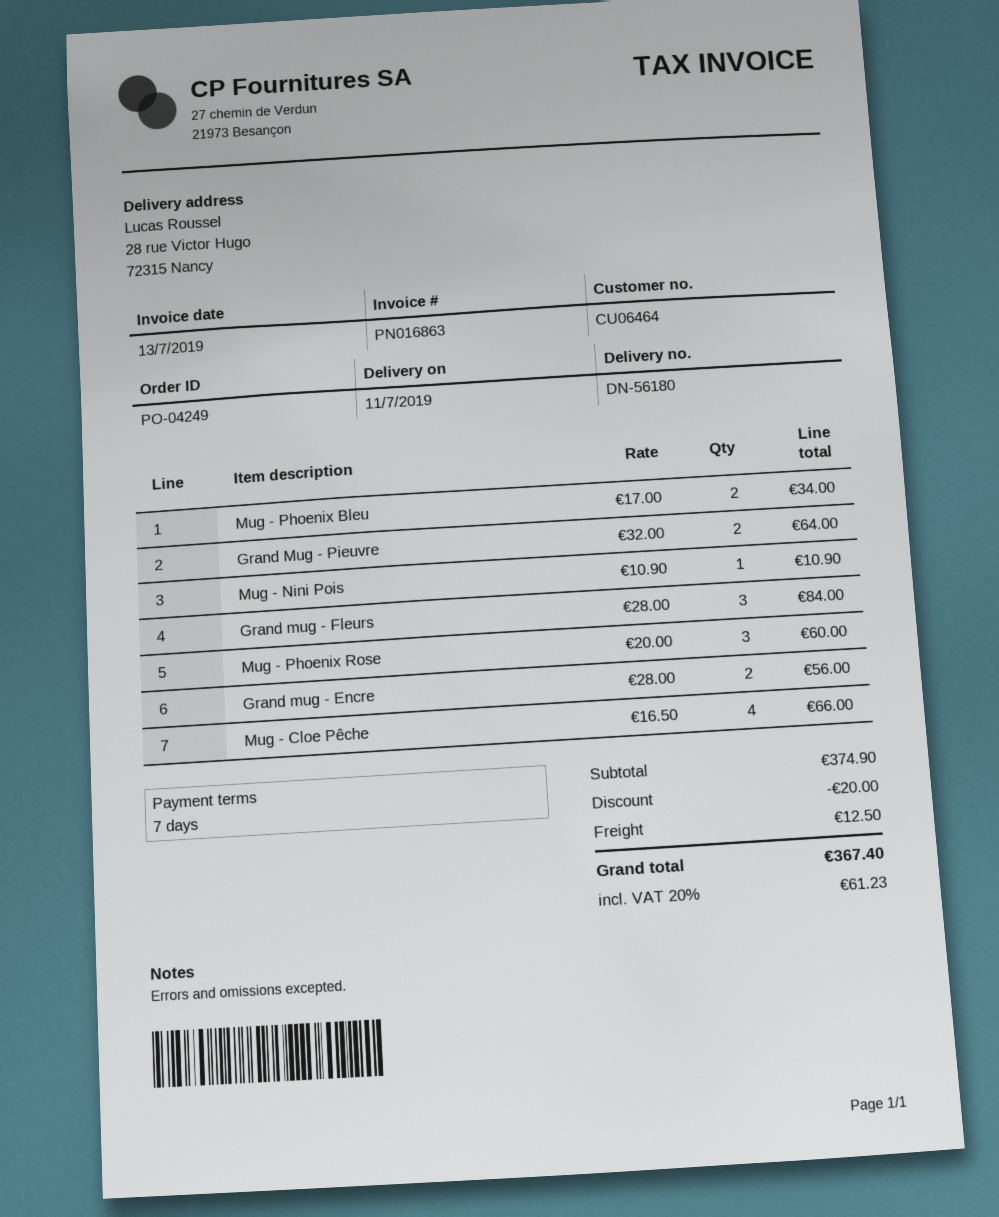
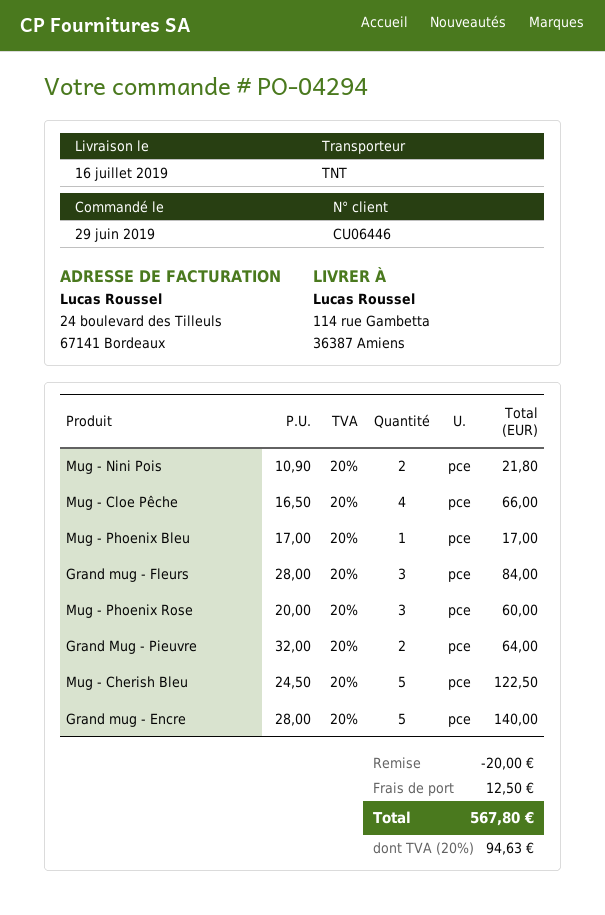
order number: PO-04249 -> PO-04294
delivery date: 2019-07-11 -> 2019-07-16
customer number: CU06464 -> CU06446
ship to: 28 rue Victor Hugo, 72315 Nancy -> 114 rue Gambetta, 36387 Amiens
Mug - Phoenix Bleu: 2 x 17.00 = 34.00 -> 1 x 17.00 = 17.00
Mug - Nini Pois: 1 x 10.90 = 10.90 -> 2 x 10.90 = 21.80
Grand mug - Encre: 2 x 28.00 = 56.00 -> 5 x 28.00 = 140.00
Mug - Cherish Bleu: none -> 5 x 24.50 = 122.50
tax: 20% = 61.23 -> 20% = 94.63
total: 367.40 -> 567.80

